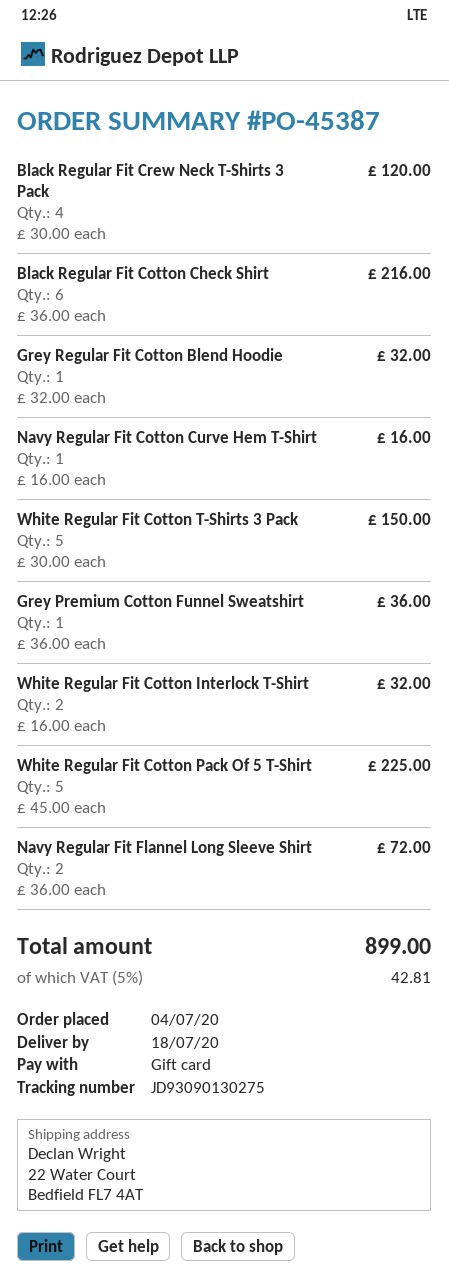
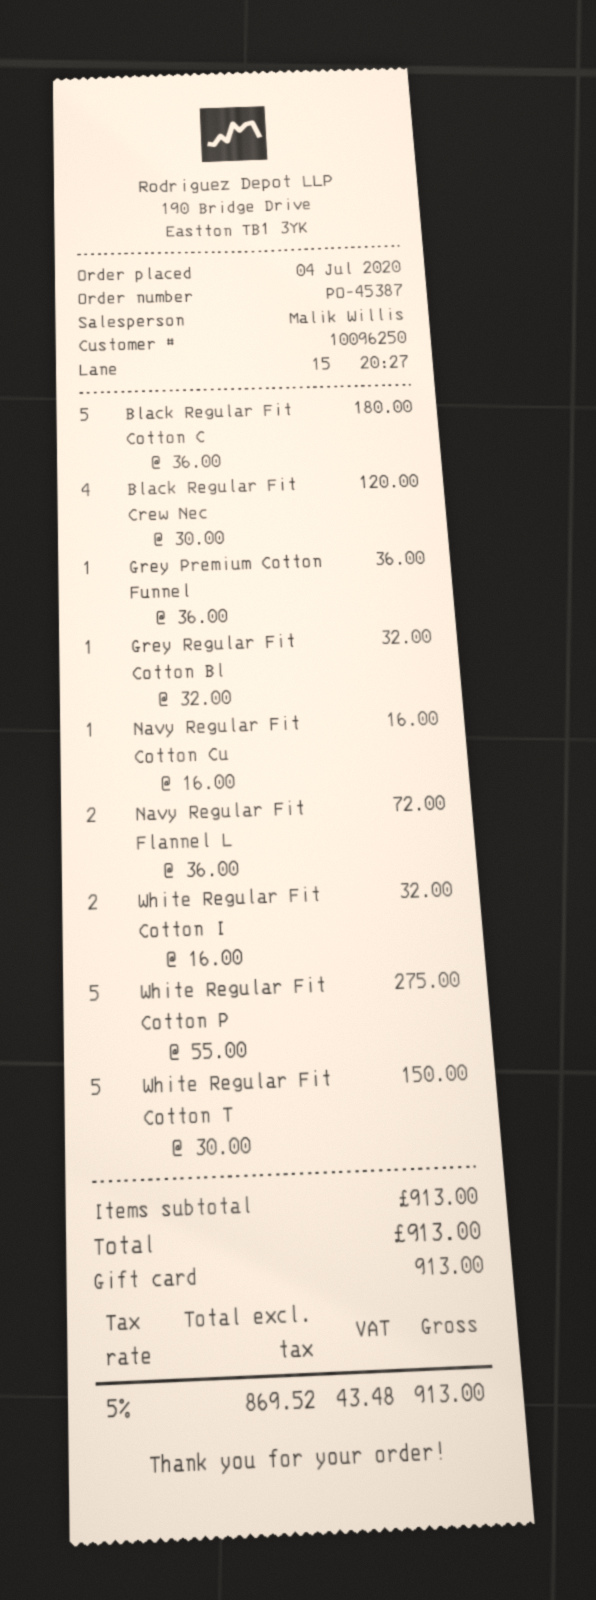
Black Regular Fit Cotton Check Shirt: 6 x 36.00 = 216.00 -> 5 x 36.00 = 180.00
White Regular Fit Cotton Pack Of 5 T-Shirt: 5 x 45.00 = 225.00 -> 5 x 55.00 = 275.00
tax: 5% = 42.81 -> 5% = 43.48
total: 899.00 -> 913.00

